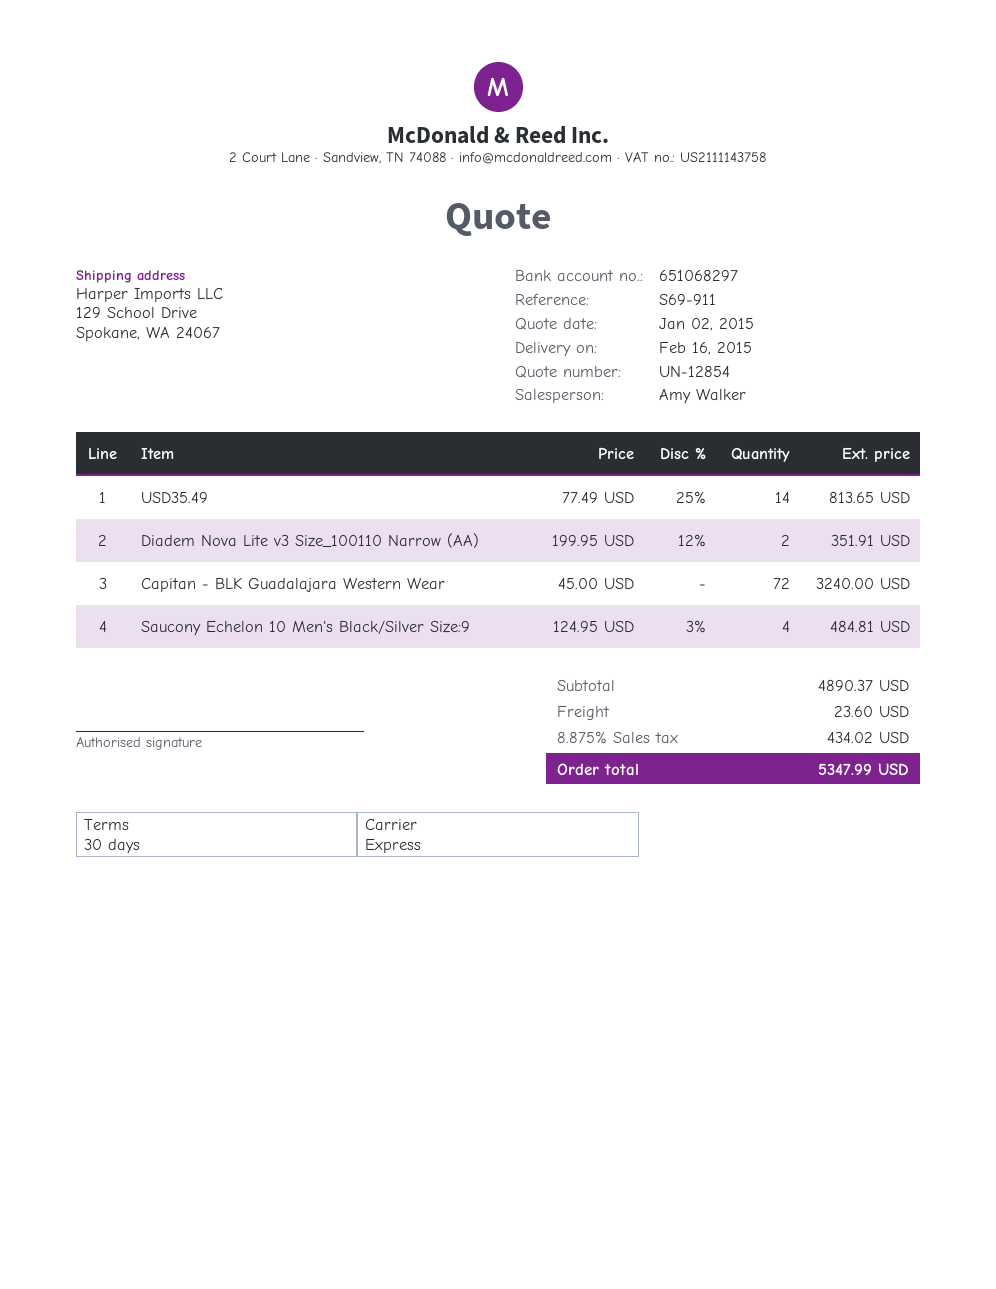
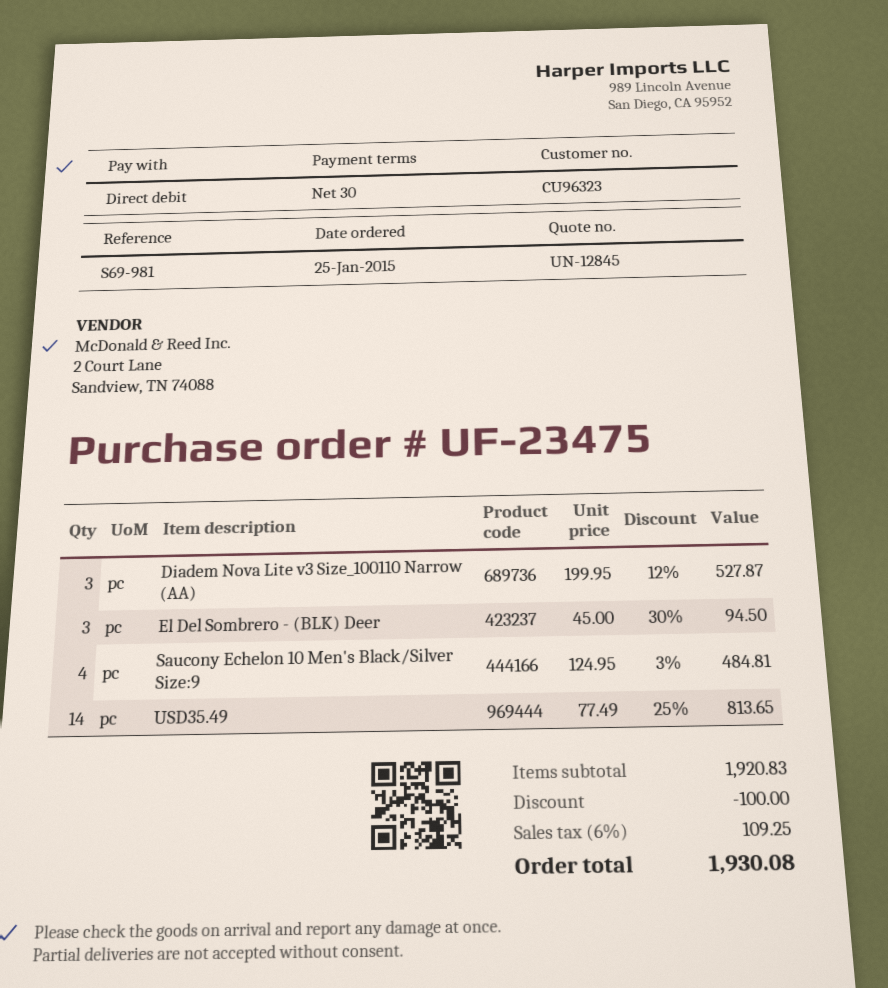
quote number: UN-12854 -> UN-12845
reference: S69-911 -> S69-981
Diadem Nova Lite v3 Size_100110 Narrow (AA): 2 x 199.95 - 12% = 351.91 -> 3 x 199.95 - 12% = 527.87
Capitan - BLK Guadalajara Western Wear: 72 x 45.00 = 3240.00 -> none
El Del Sombrero - (BLK) Deer: none -> 3 x 45.00 - 30% = 94.50
subtotal: 4890.37 -> 1920.83
discount: none -> 100.00
shipping: 23.60 -> none
tax: 8.875% = 434.02 -> 6% = 109.25
total: 5347.99 -> 1930.08

